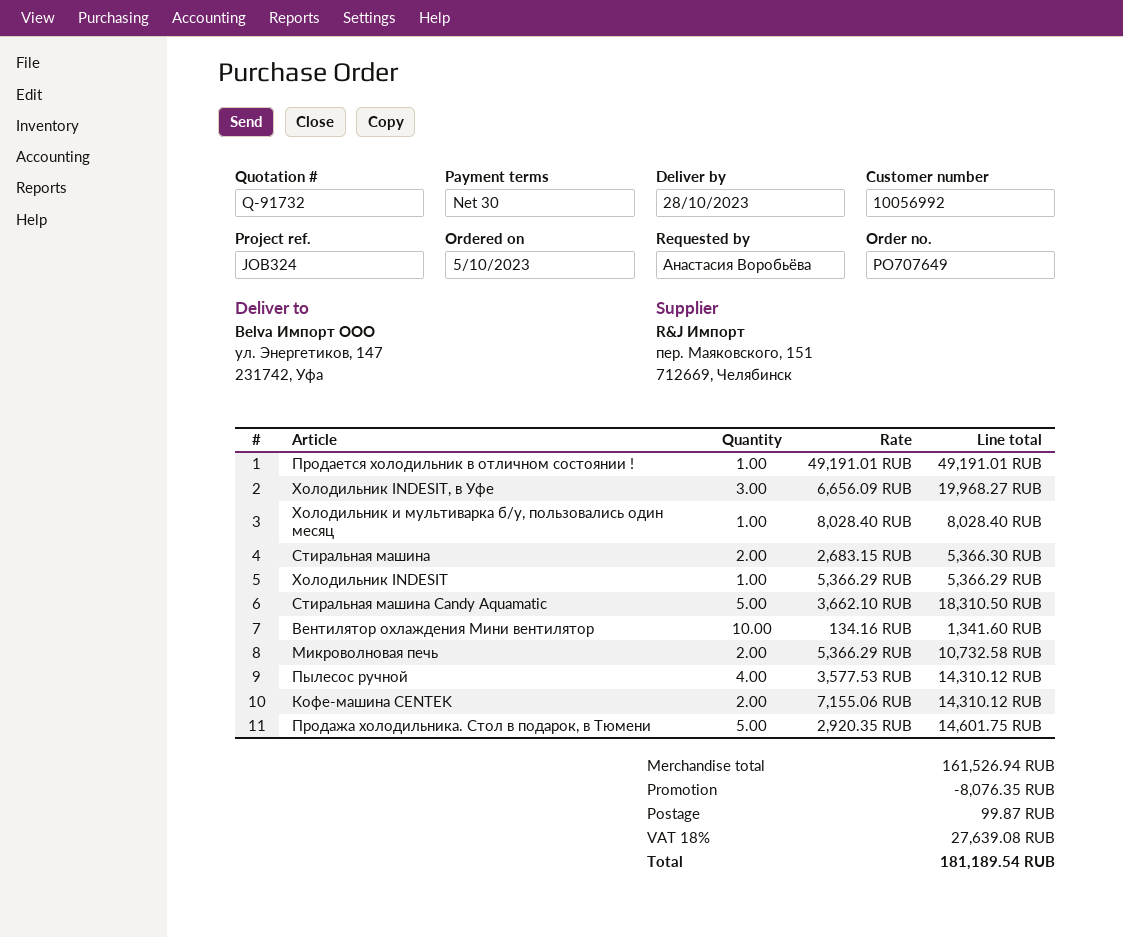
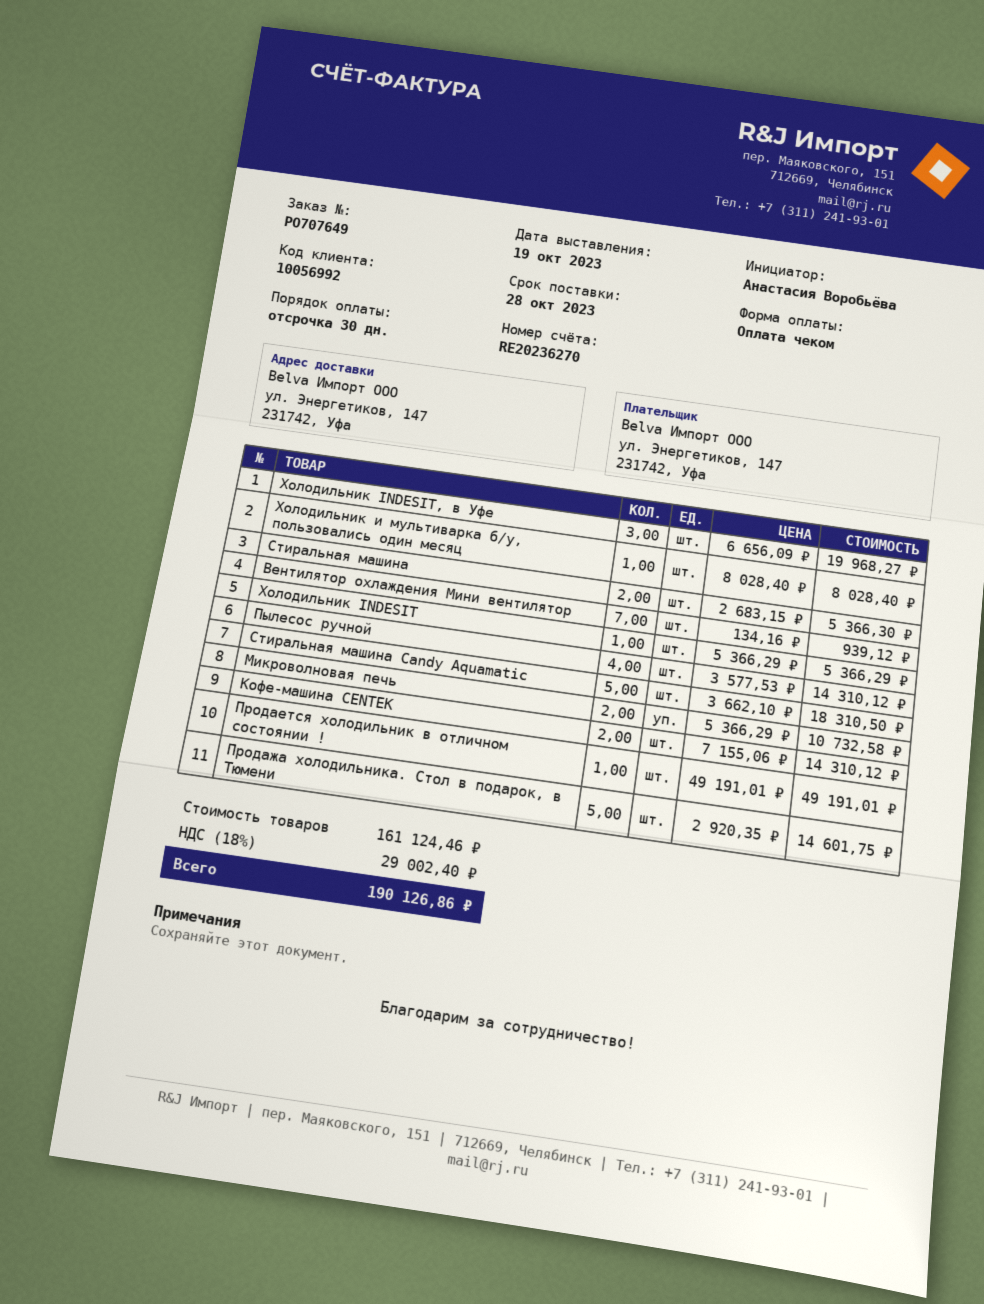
Вентилятор охлаждения Мини вентилятор: 10 x 134.16 = 1341.60 -> 7 x 134.16 = 939.12
subtotal: 161526.94 -> 161124.46
discount: 8076.35 -> none
shipping: 99.87 -> none
tax: 18% = 27639.08 -> 18% = 29002.40
total: 181189.54 -> 190126.86

